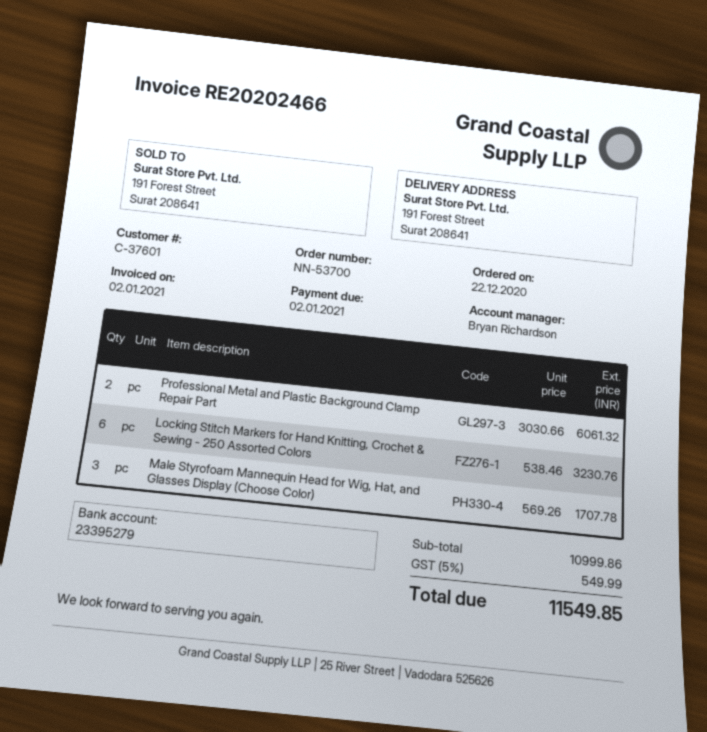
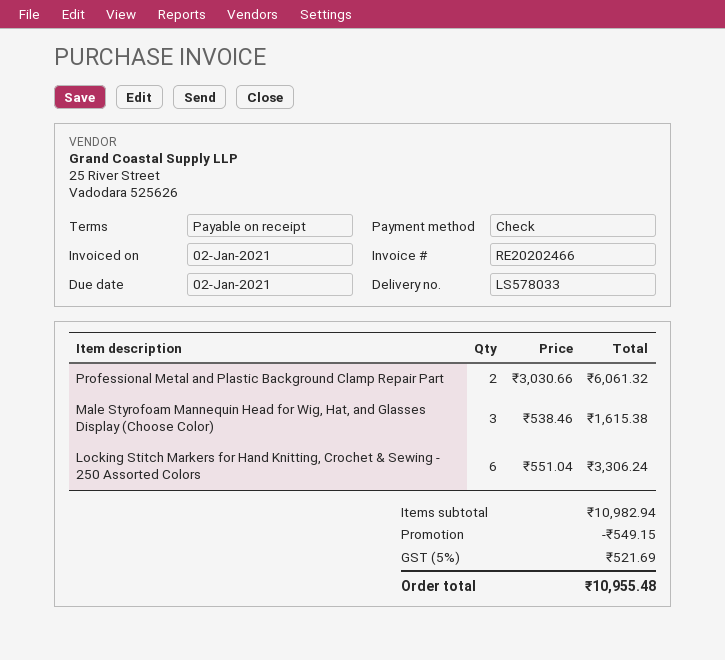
Locking Stitch Markers for Hand Knitting, Crochet & Sewing - 250 Assorted Colors: 6 x 538.46 = 3230.76 -> 6 x 551.04 = 3306.24
Male Styrofoam Mannequin Head for Wig, Hat, and Glasses Display (Choose Color): 3 x 569.26 = 1707.78 -> 3 x 538.46 = 1615.38
subtotal: 10999.86 -> 10982.94
discount: none -> 549.15
tax: 5% = 549.99 -> 5% = 521.69
total: 11549.85 -> 10955.48

